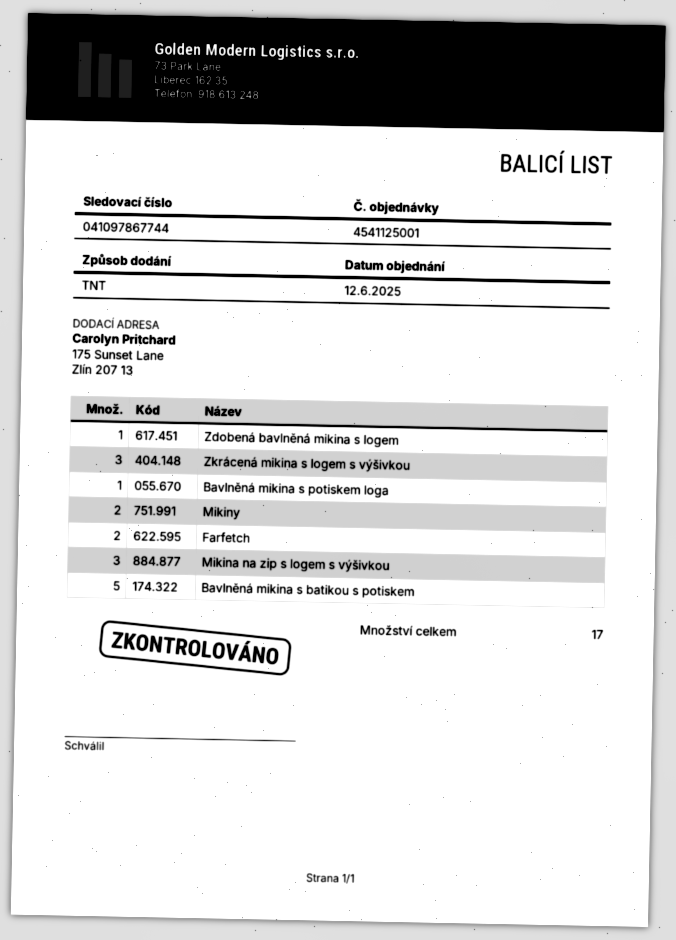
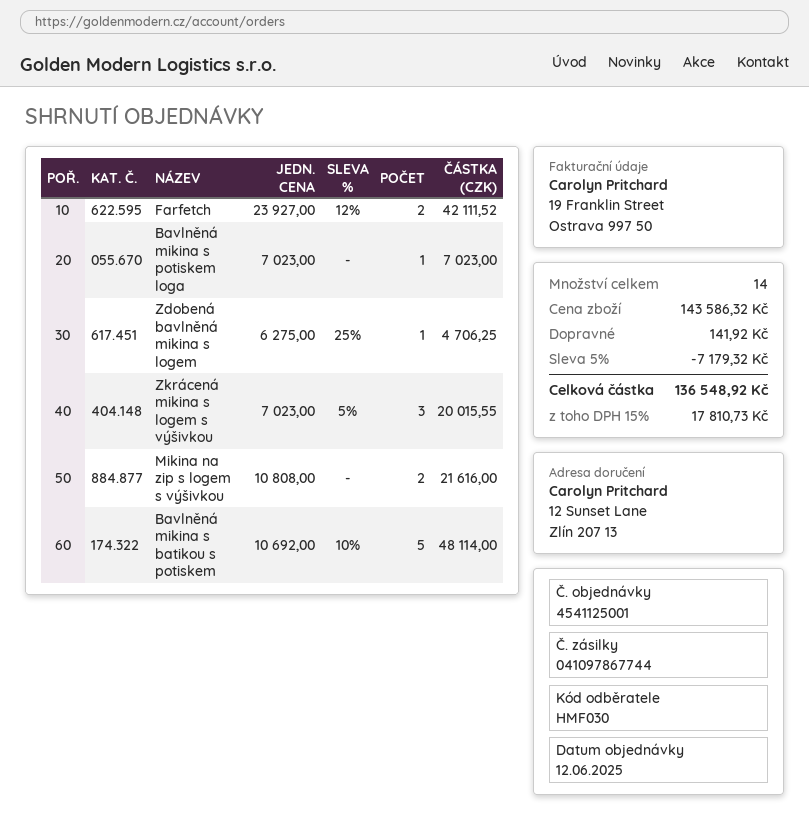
ship to: 175 Sunset Lane, Zlín 207 13 -> 12 Sunset Lane, Zlín 207 13
Mikiny: 2 -> none
Mikina na zip s logem s výšivkou: 3 -> 2
total quantity: 17 -> 14

